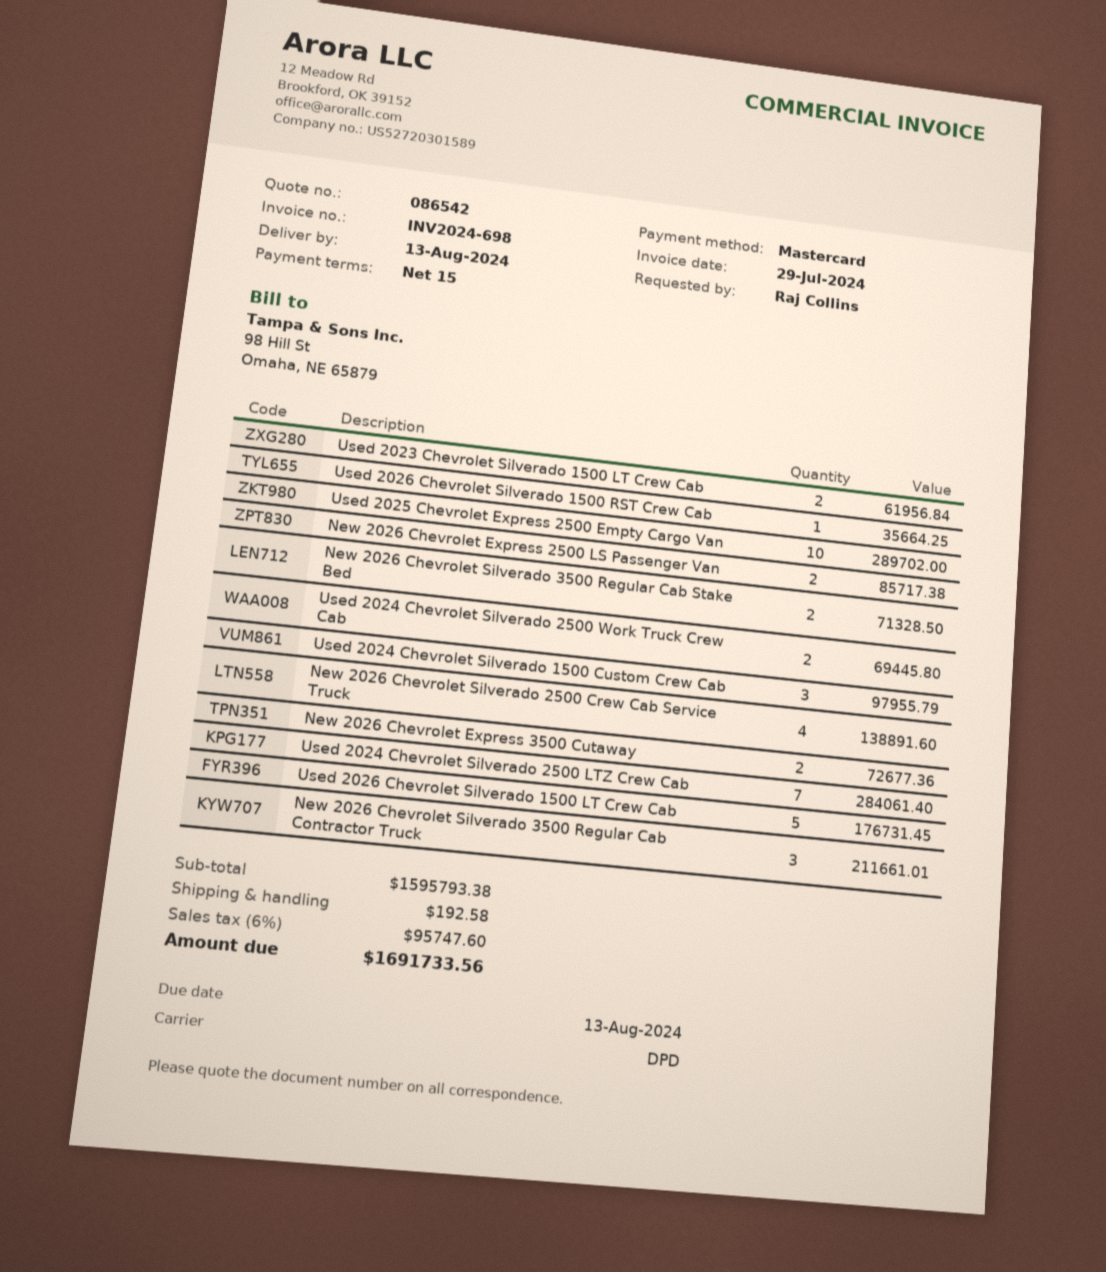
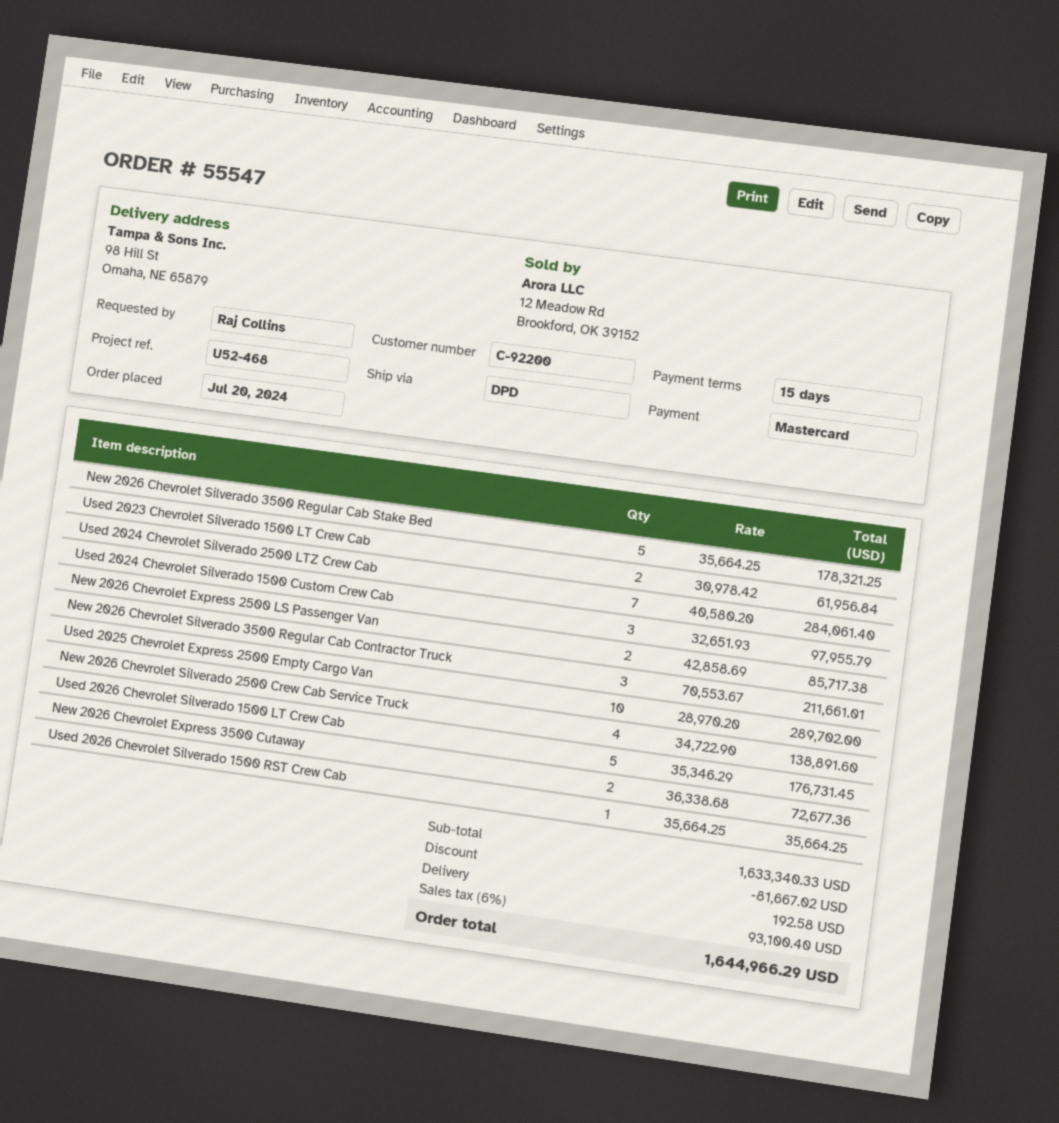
New 2026 Chevrolet Silverado 3500 Regular Cab Stake Bed: 2 for 71328.50 -> 5 for 178321.25
Used 2024 Chevrolet Silverado 2500 Work Truck Crew Cab: 2 for 69445.80 -> none
subtotal: 1595793.38 -> 1633340.33
discount: none -> 81667.02
tax: 6% = 95747.60 -> 6% = 93100.40
total: 1691733.56 -> 1644966.29

